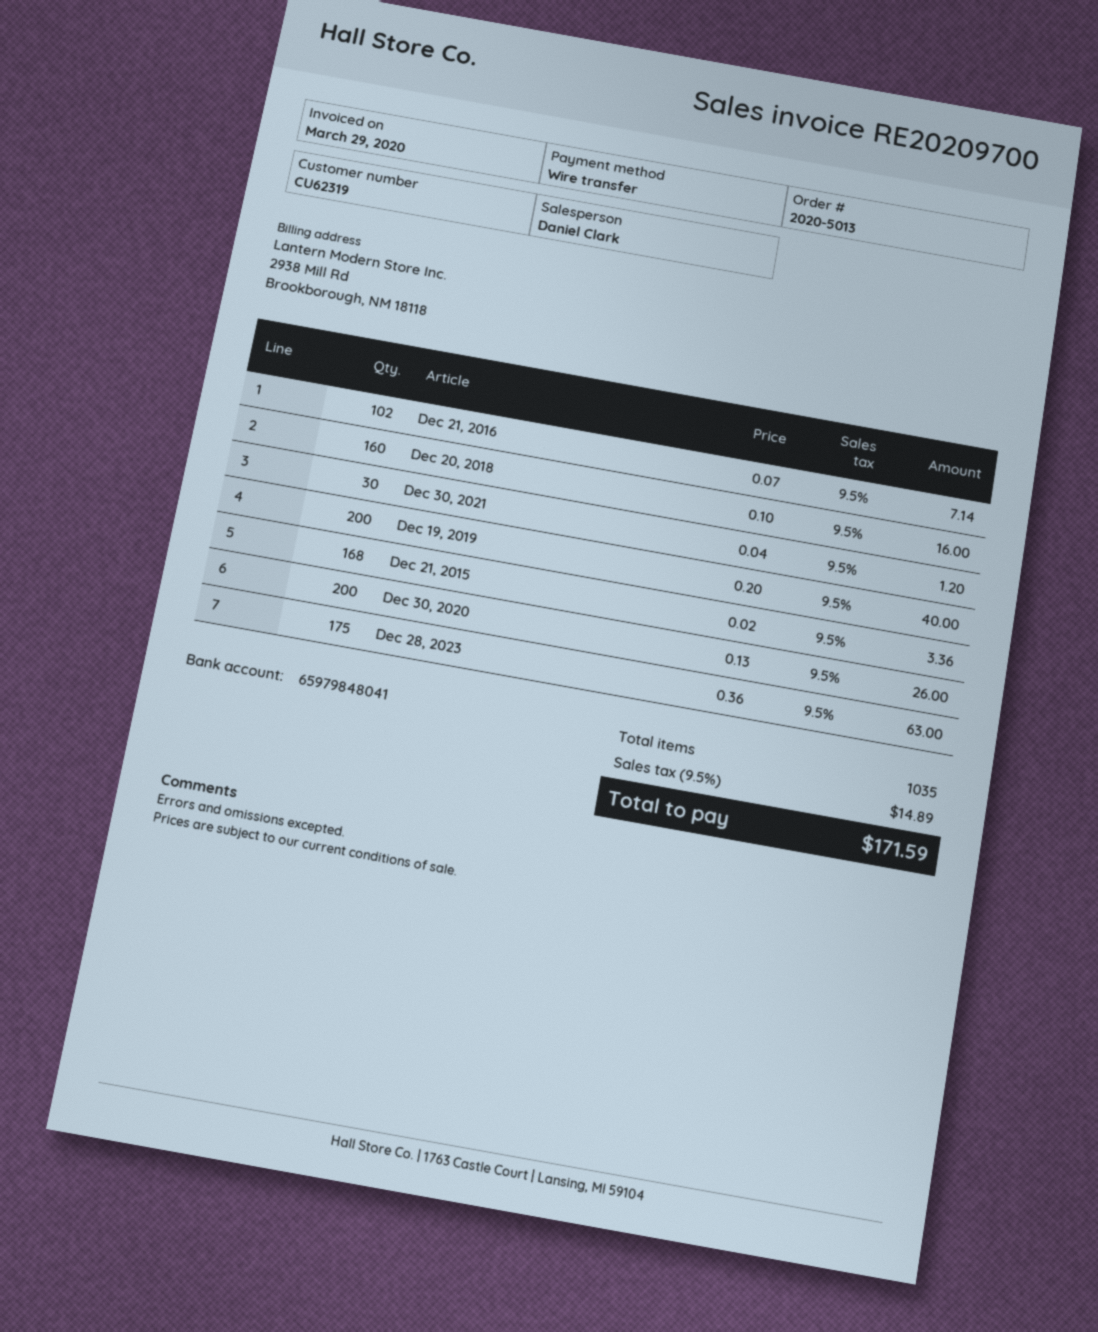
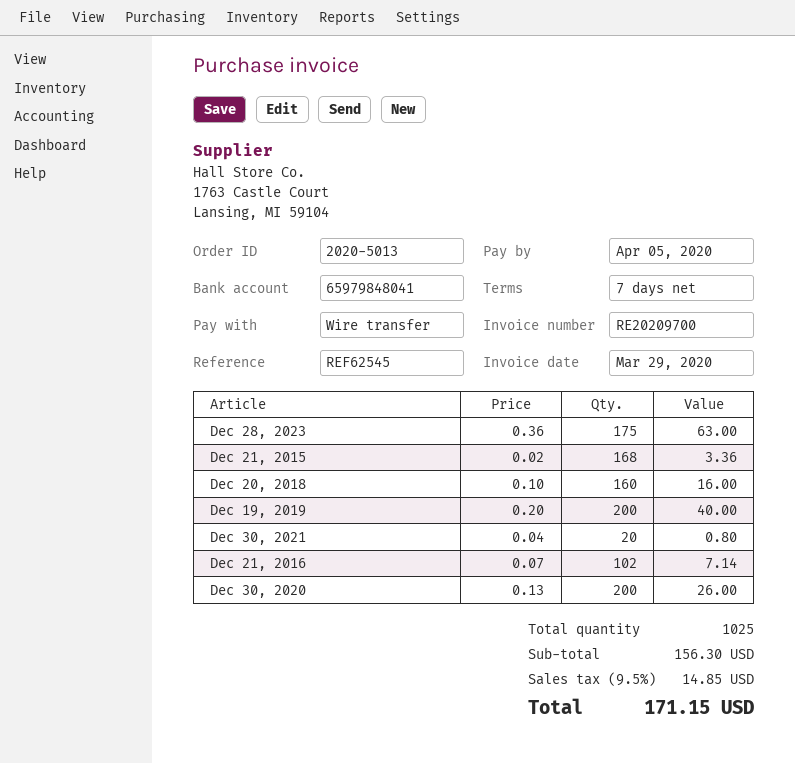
Dec 30, 2021: 30 x 0.04 = 1.20 -> 20 x 0.04 = 0.80
total quantity: 1035 -> 1025
tax: 9.5% = 14.89 -> 9.5% = 14.85
total: 171.59 -> 171.15

